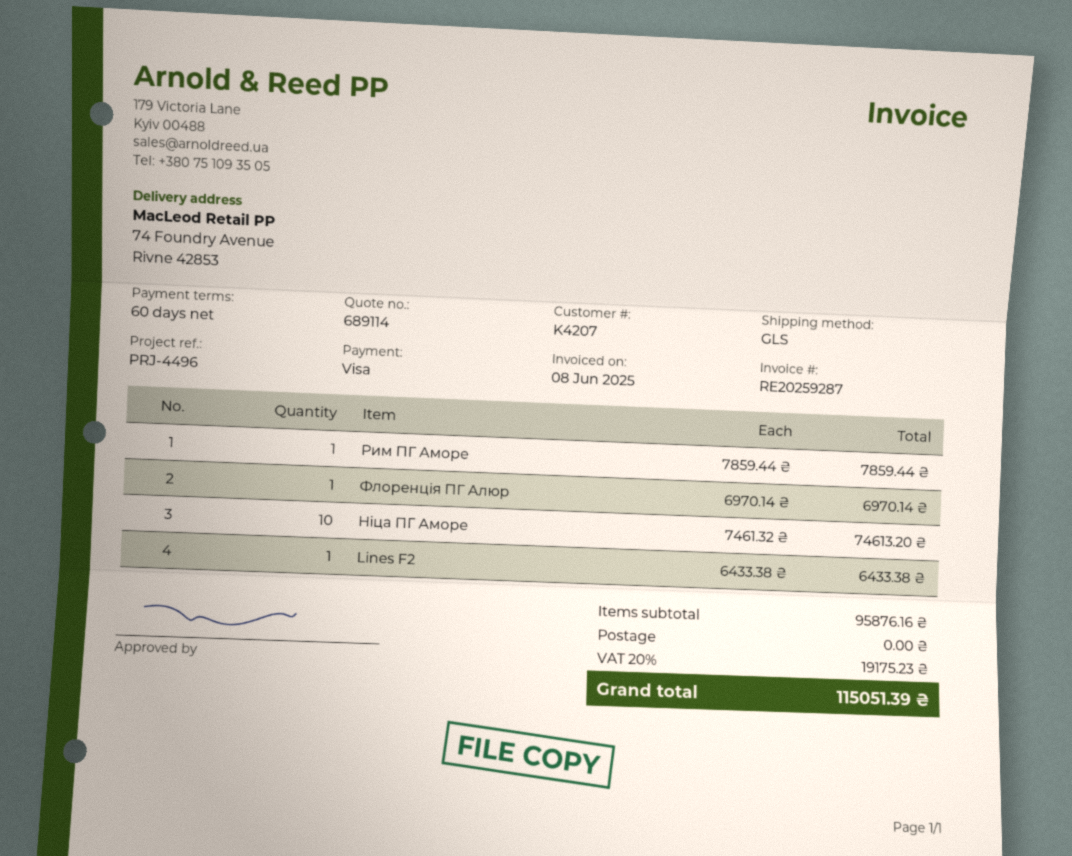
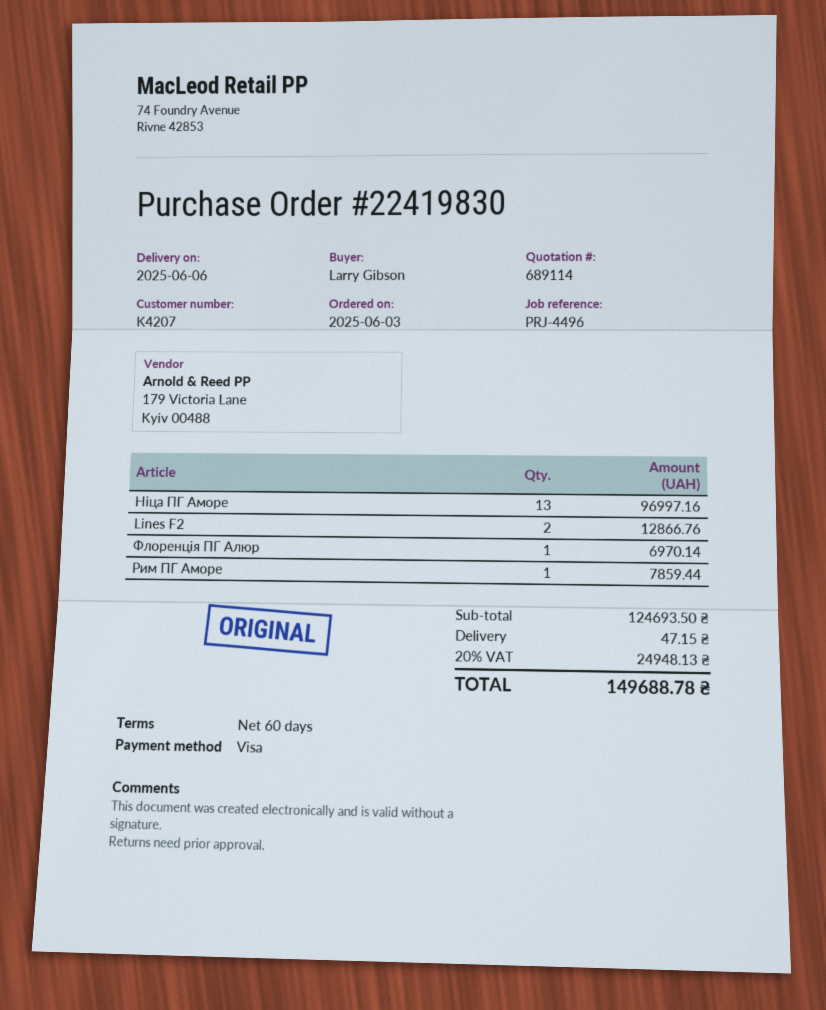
Ніца ПГ Аморе: 10 for 74613.20 -> 13 for 96997.16
Lines F2: 1 for 6433.38 -> 2 for 12866.76
subtotal: 95876.16 -> 124693.50
shipping: 0.00 -> 47.15
tax: 20% = 19175.23 -> 20% = 24948.13
total: 115051.39 -> 149688.78

